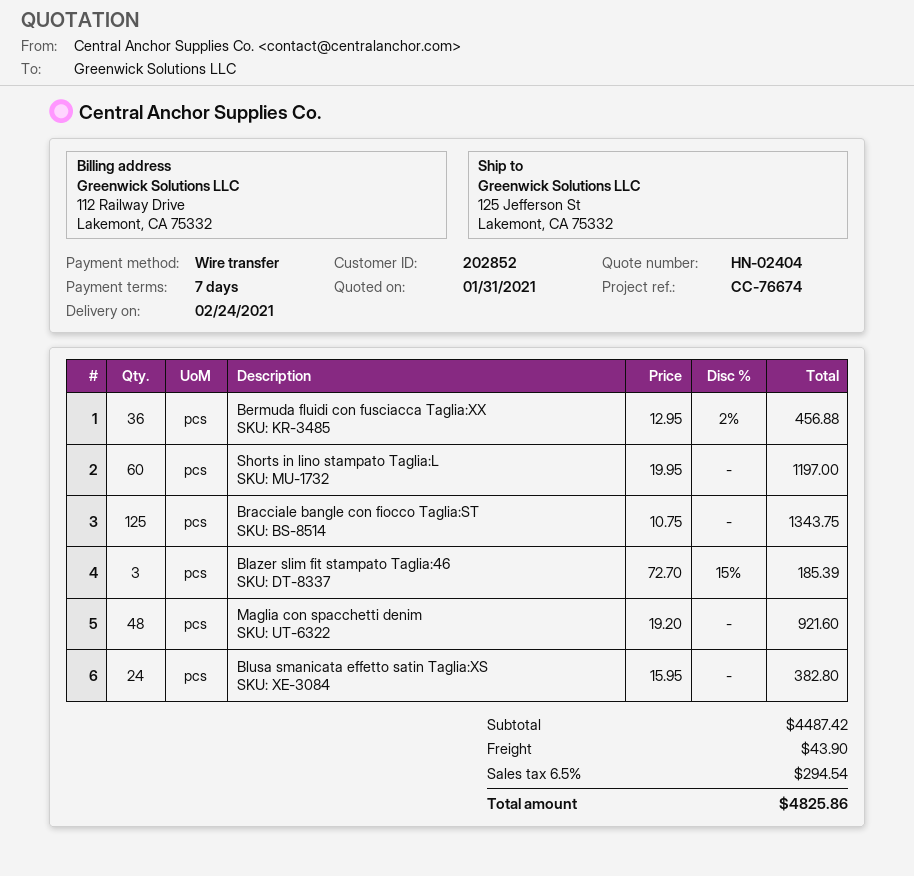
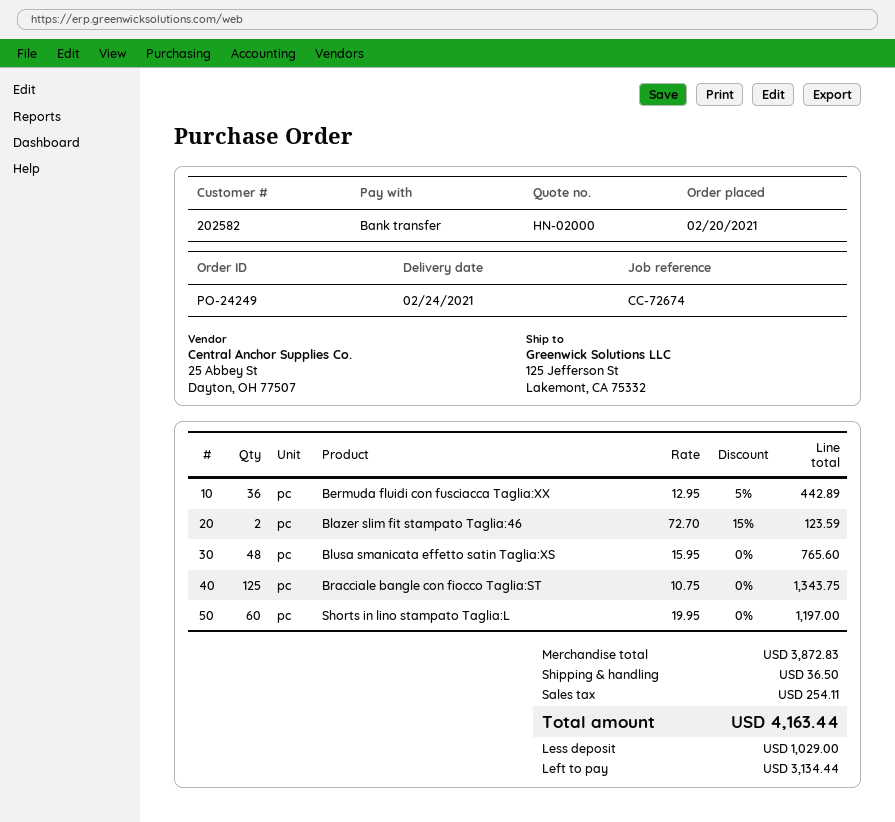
quote number: HN-02404 -> HN-02000
customer number: 202852 -> 202582
reference: CC-76674 -> CC-72674
Bermuda fluidi con fusciacca Taglia:XX: 36 x 12.95 - 2% = 456.88 -> 36 x 12.95 - 5% = 442.89
Blazer slim fit stampato Taglia:46: 3 x 72.70 - 15% = 185.39 -> 2 x 72.70 - 15% = 123.59
Maglia con spacchetti denim: 48 x 19.20 = 921.60 -> none
Blusa smanicata effetto satin Taglia:XS: 24 x 15.95 = 382.80 -> 48 x 15.95 = 765.60
subtotal: 4487.42 -> 3872.83
shipping: 43.90 -> 36.50
tax: 294.54 -> 254.11
total: 4825.86 -> 4163.44

